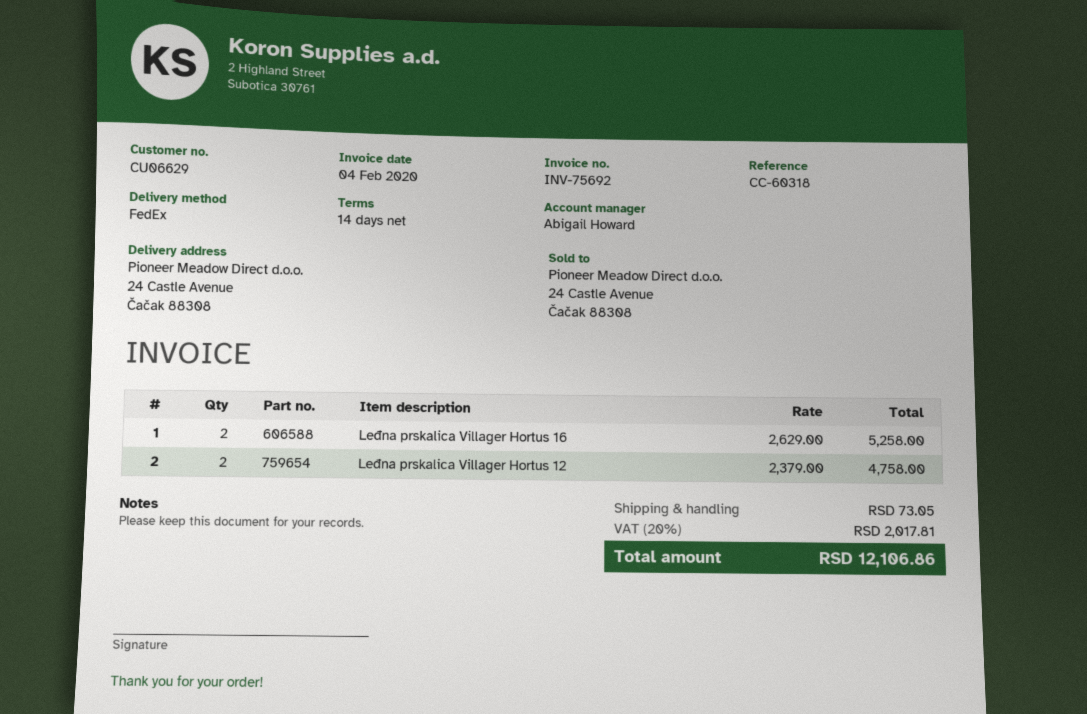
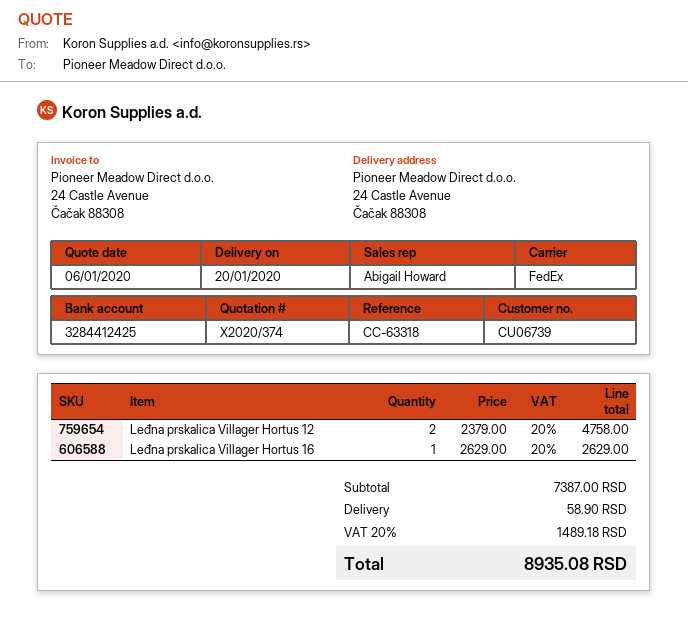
customer number: CU06629 -> CU06739
reference: CC-60318 -> CC-63318
Leđna prskalica Villager Hortus 16: 2 x 2629.00 = 5258.00 -> 1 x 2629.00 = 2629.00
shipping: 73.05 -> 58.90
tax: 20% = 2017.81 -> 20% = 1489.18
total: 12106.86 -> 8935.08

